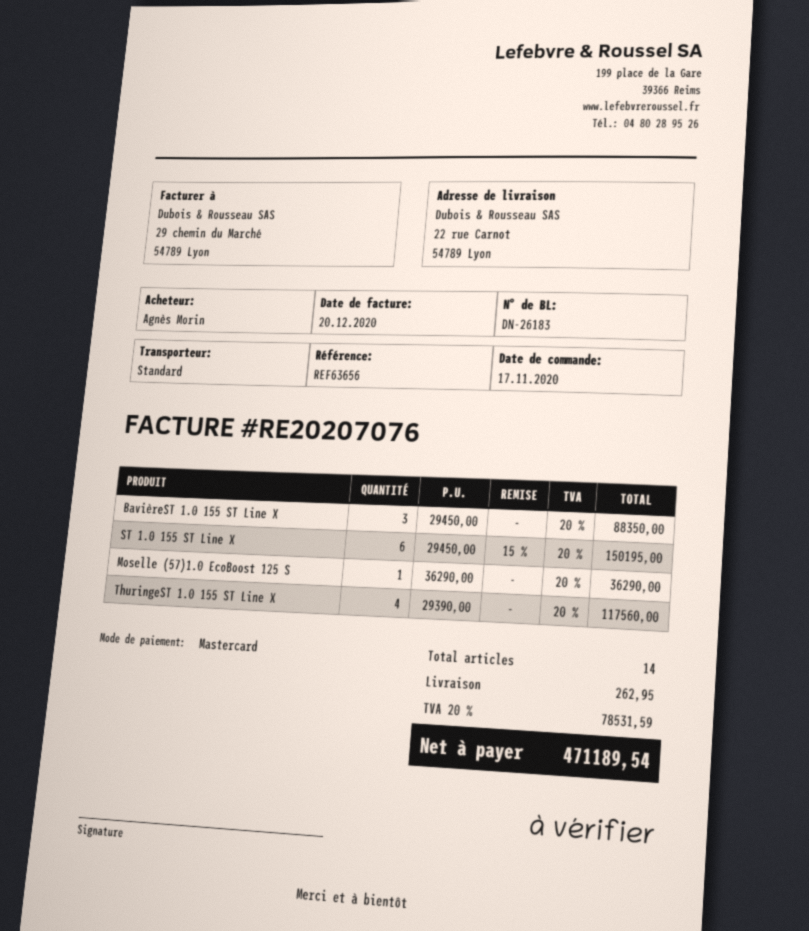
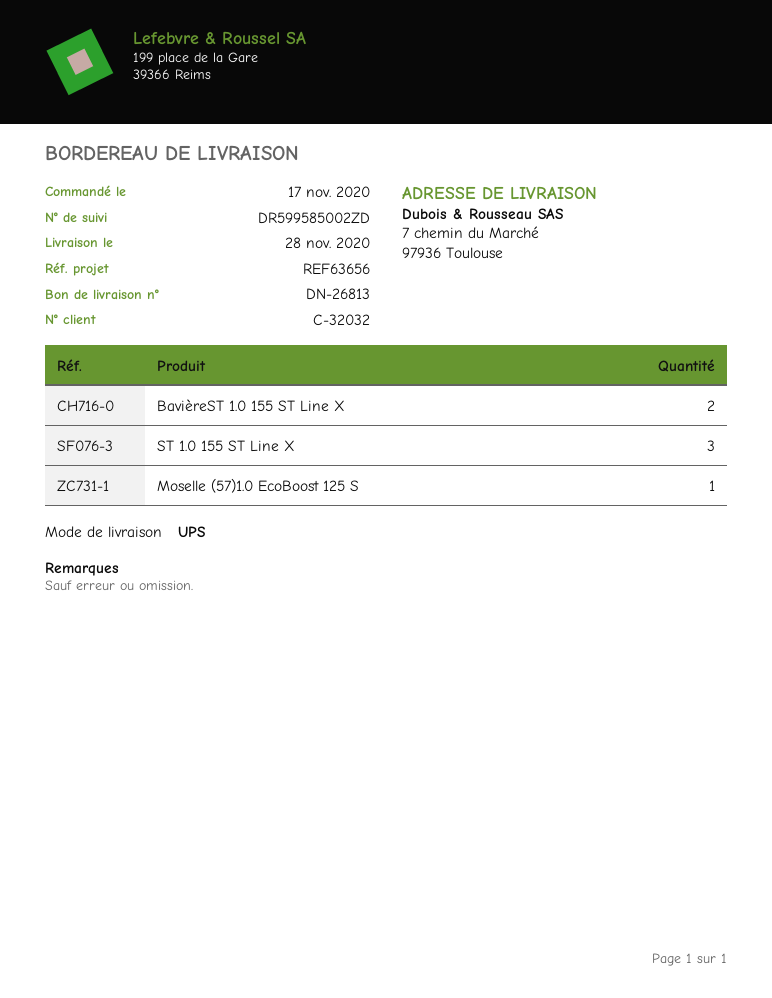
delivery note number: DN-26183 -> DN-26813
shipping method: standard -> UPS
ship to: 22 rue Carnot, 54789 Lyon -> 7 chemin du Marché, 97936 Toulouse
BavièreST 1.0 155 ST Line X: 3 -> 2
ST 1.0 155 ST Line X: 6 -> 3
ThuringeST 1.0 155 ST Line X: 4 -> none

